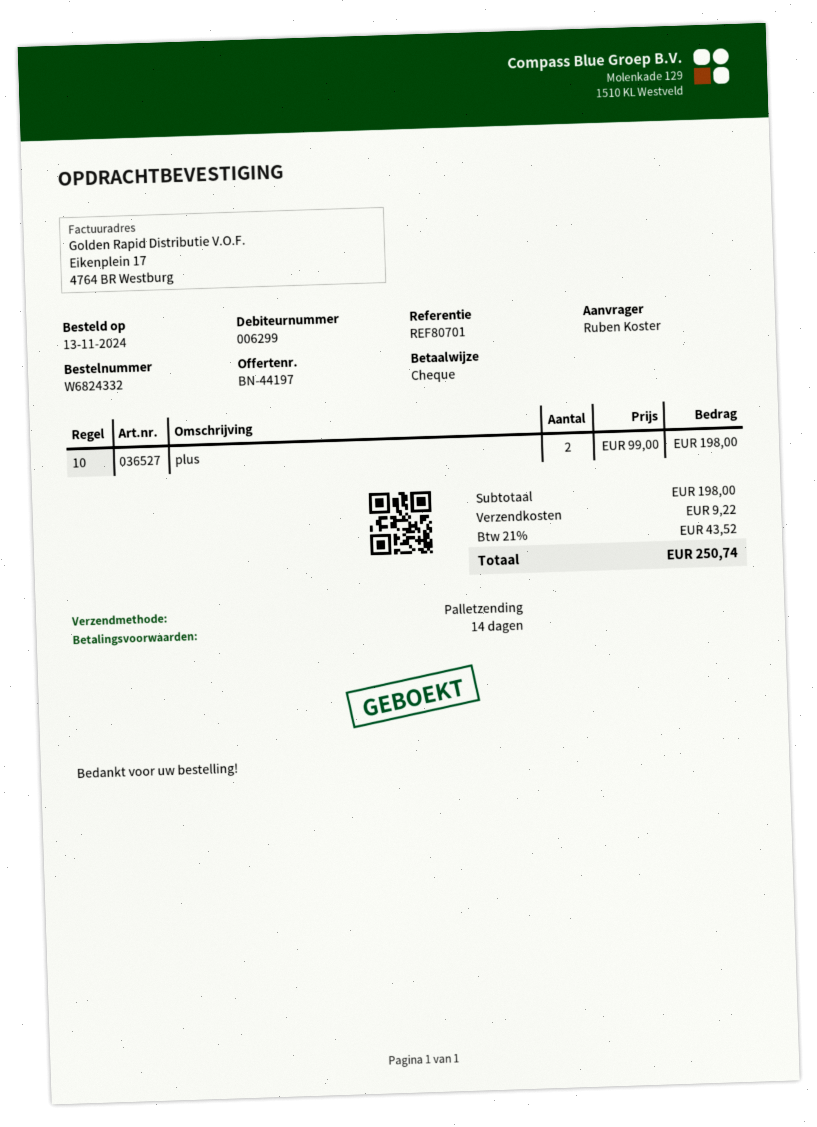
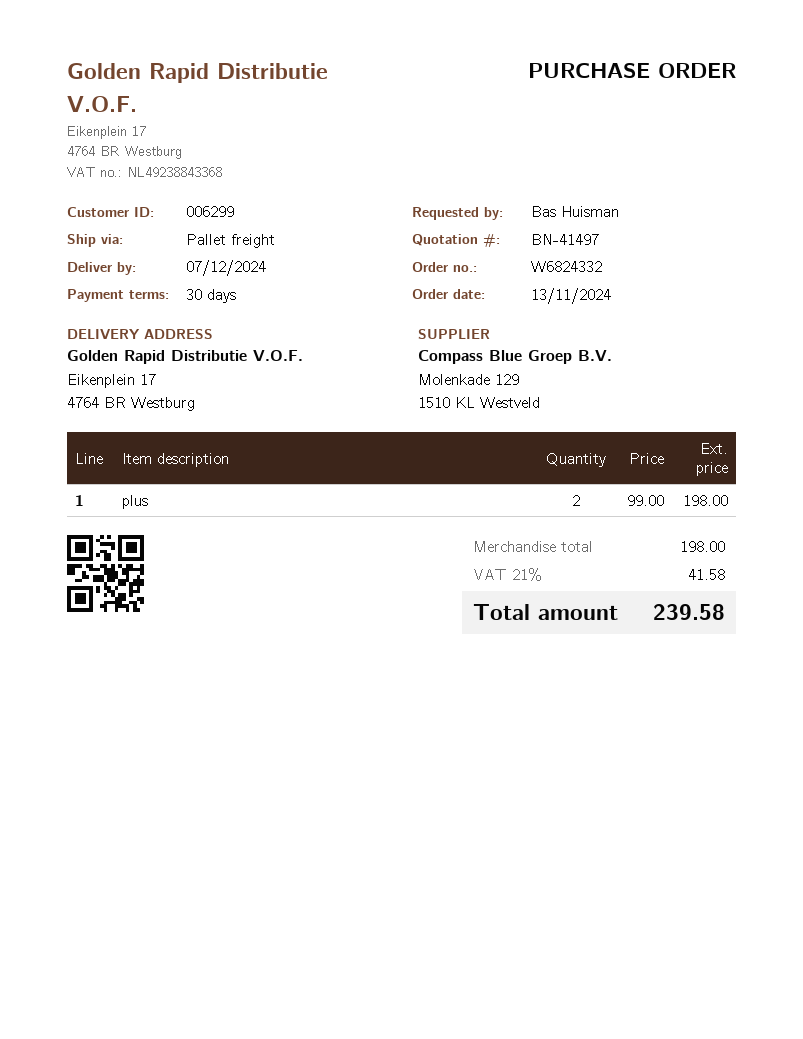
quote number: BN-44197 -> BN-41497
payment terms: 14 days -> 30 days
ordered by: Ruben Koster -> Bas Huisman
shipping: 9.22 -> none
tax: 21% = 43.52 -> 21% = 41.58
total: 250.74 -> 239.58

